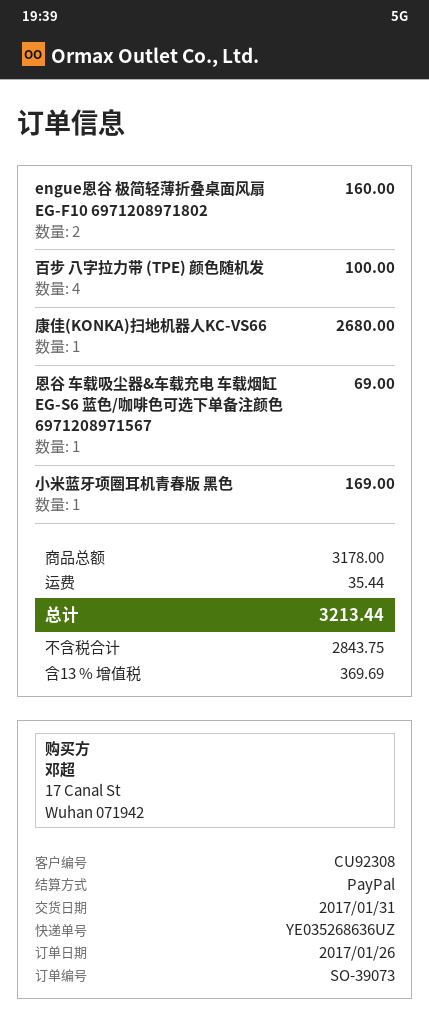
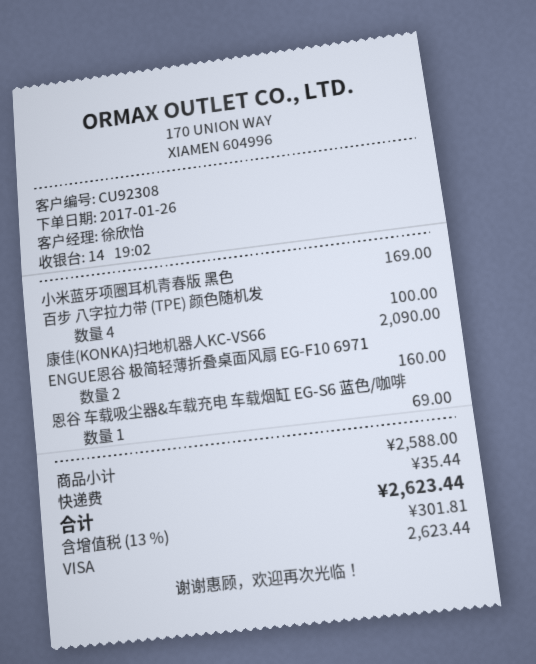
payment method: PayPal -> Visa
康佳(KONKA)扫地机器人KC-VS66: 1 for 2680.00 -> 1 for 2090.00
subtotal: 3178.00 -> 2588.00
tax: 13% = 369.69 -> 13% = 301.81
total: 3213.44 -> 2623.44

